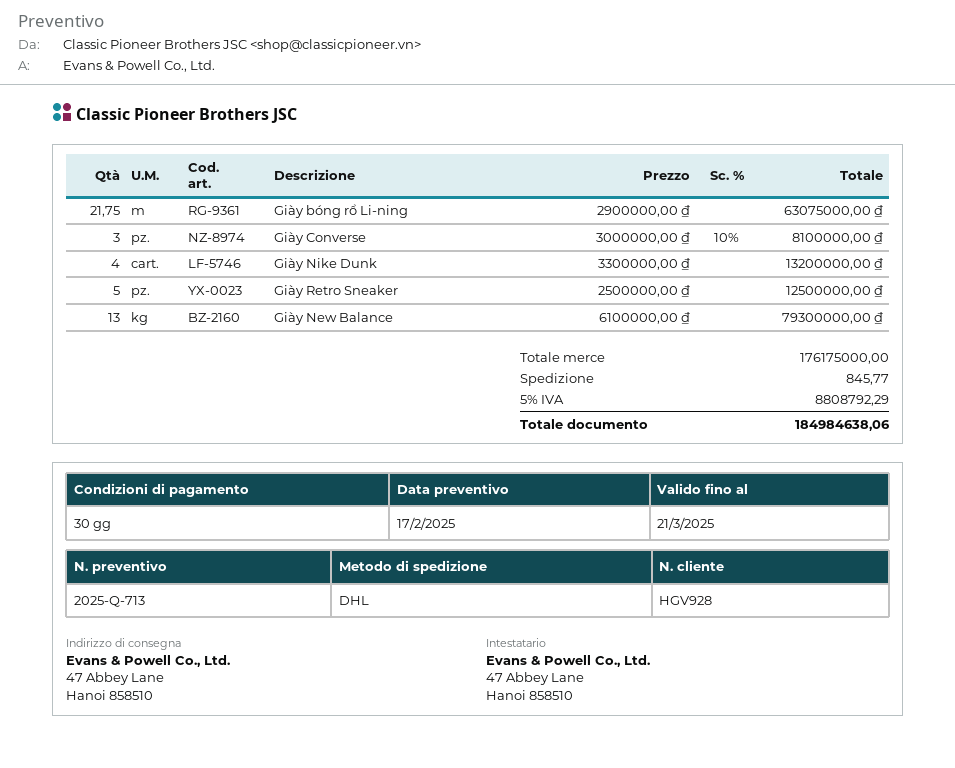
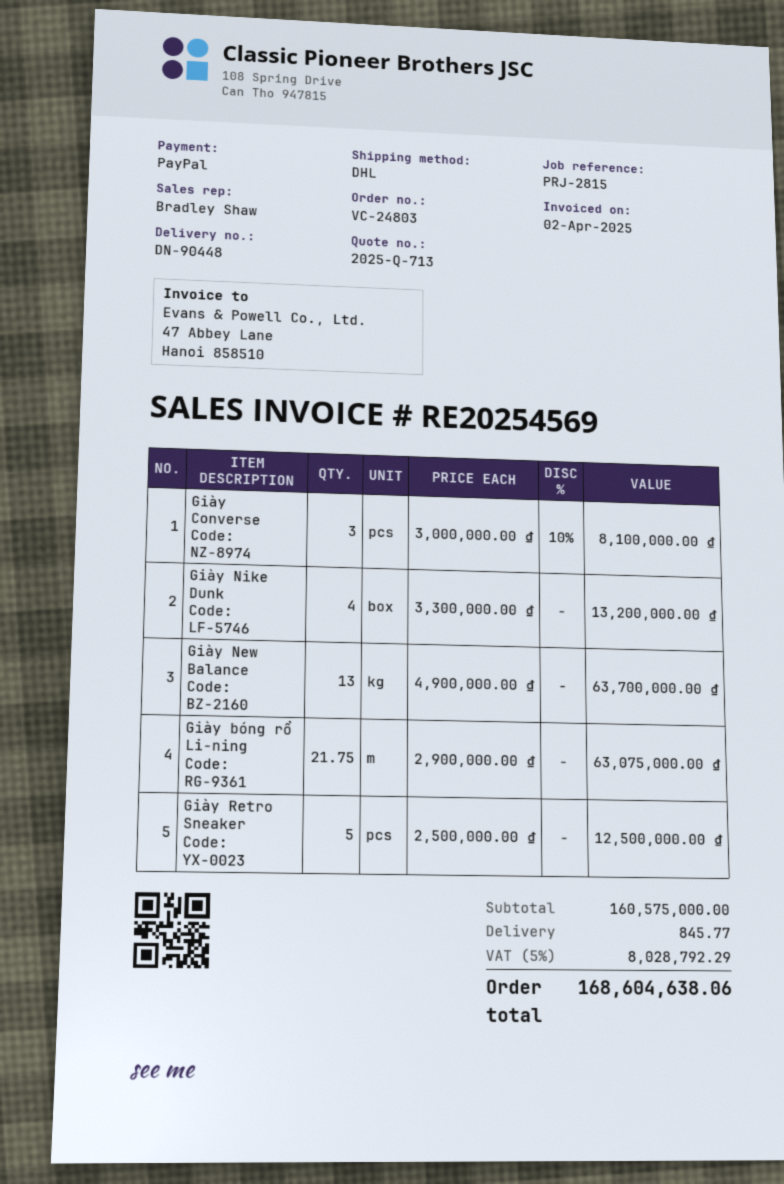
Giày New Balance: 13 x 6100000.00 = 79300000.00 -> 13 x 4900000.00 = 63700000.00
subtotal: 176175000.00 -> 160575000.00
tax: 5% = 8808792.29 -> 5% = 8028792.29
total: 184984638.06 -> 168604638.06

